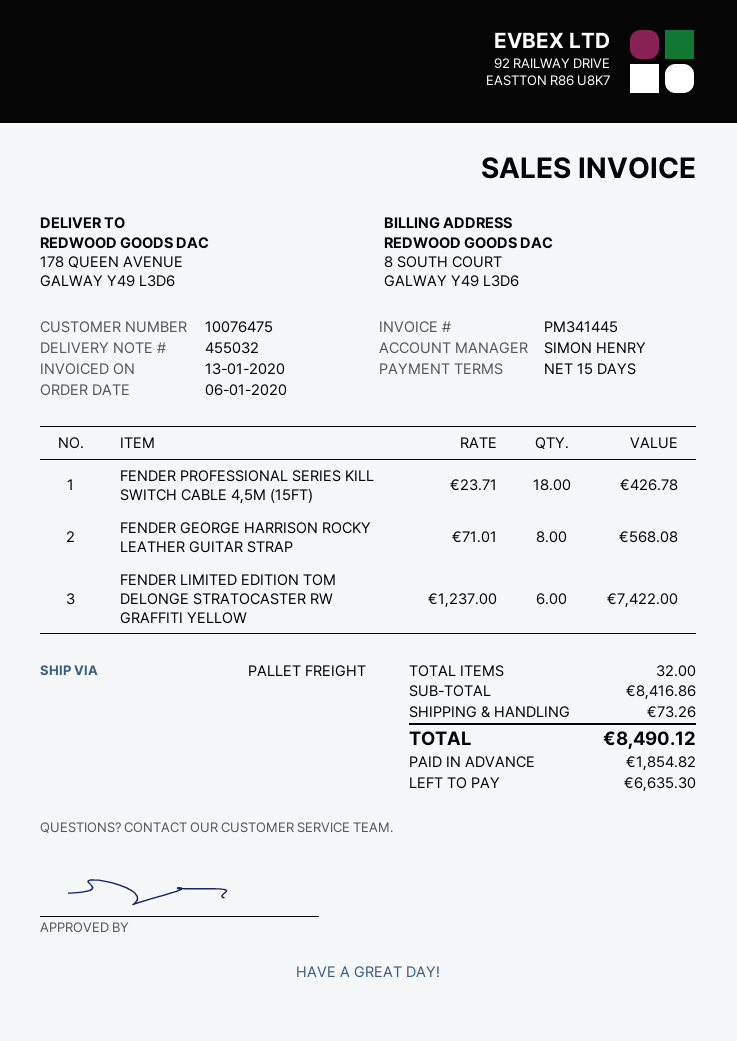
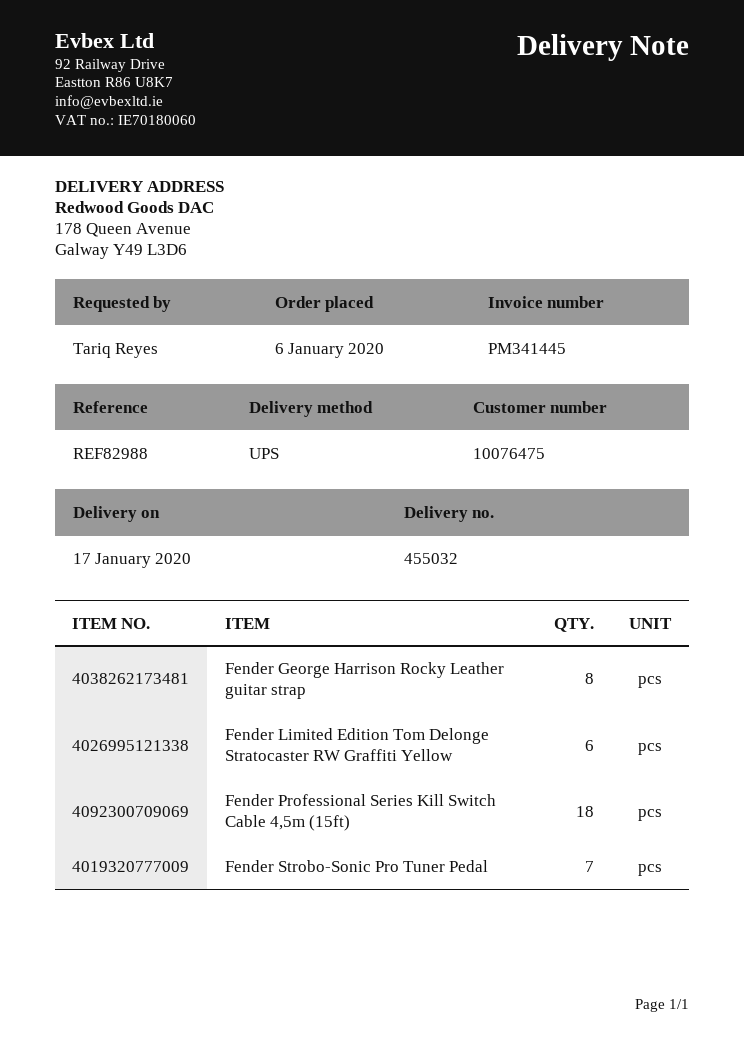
shipping method: pallet freight -> UPS
Fender Strobo-Sonic Pro Tuner Pedal: none -> 7

